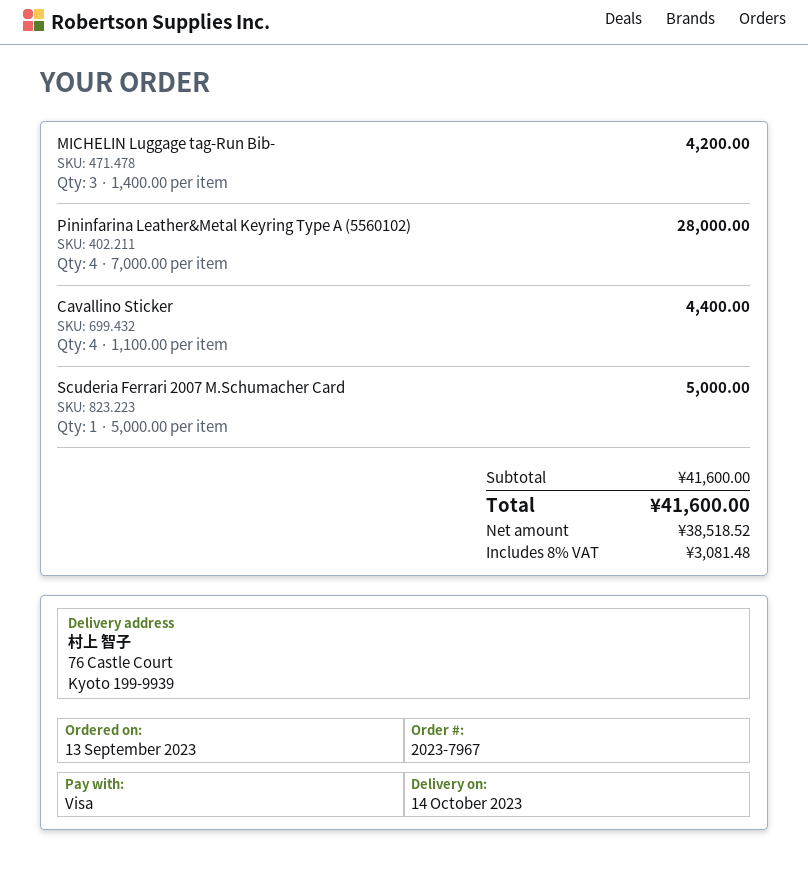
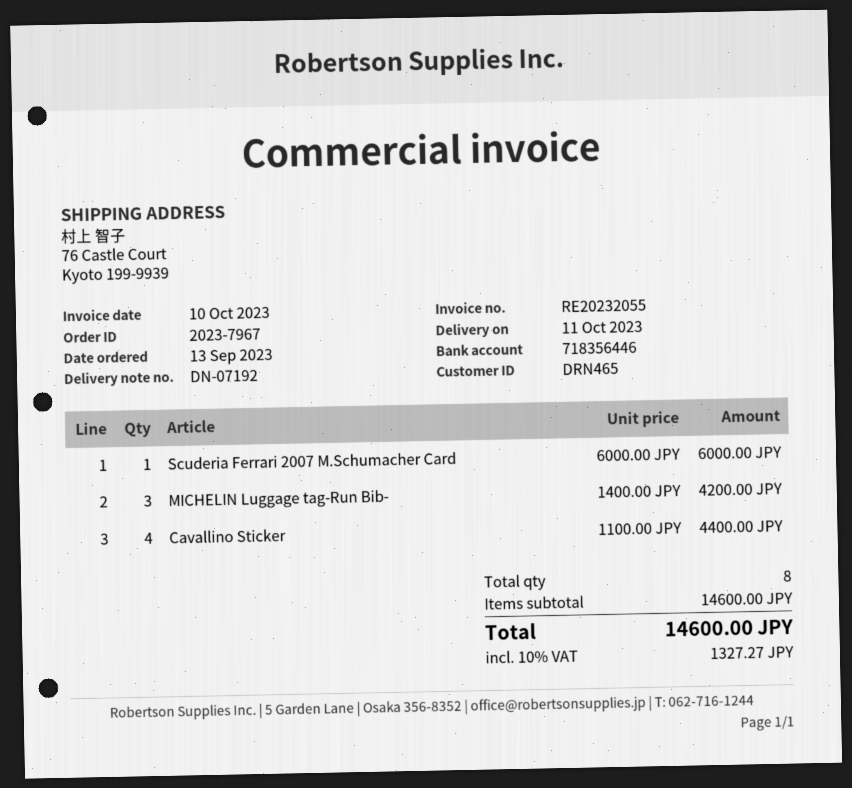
delivery date: 2023-10-14 -> 2023-10-11
Pininfarina Leather&Metal Keyring Type A (5560102): 4 x 7000.00 = 28000.00 -> none
Scuderia Ferrari 2007 M.Schumacher Card: 1 x 5000.00 = 5000.00 -> 1 x 6000.00 = 6000.00
subtotal: 41600.00 -> 14600.00
tax: 8% = 3081.48 -> 10% = 1327.27
total: 41600.00 -> 14600.00

